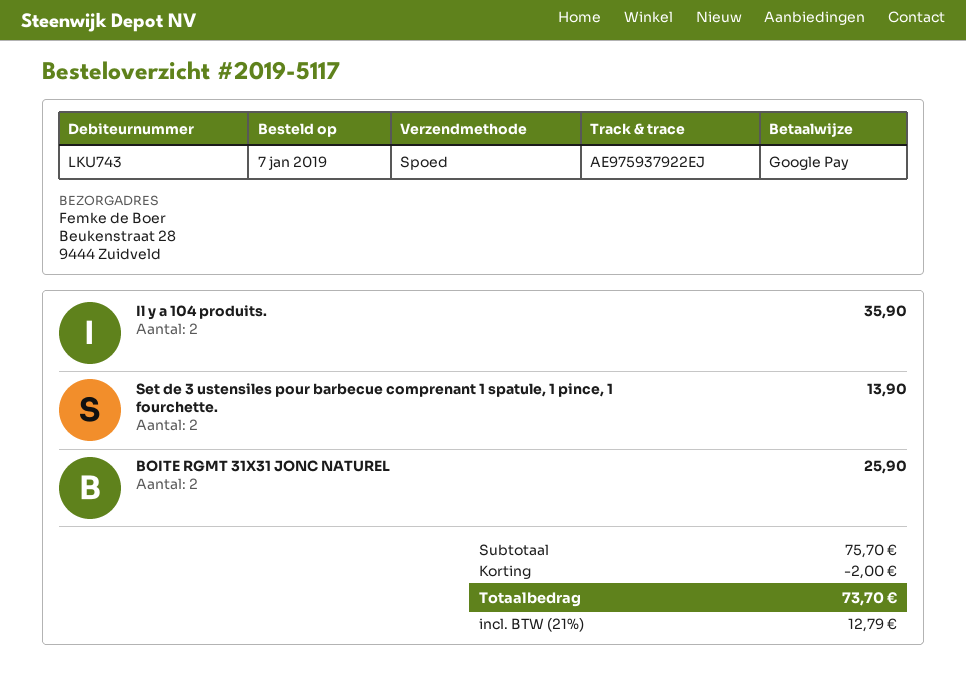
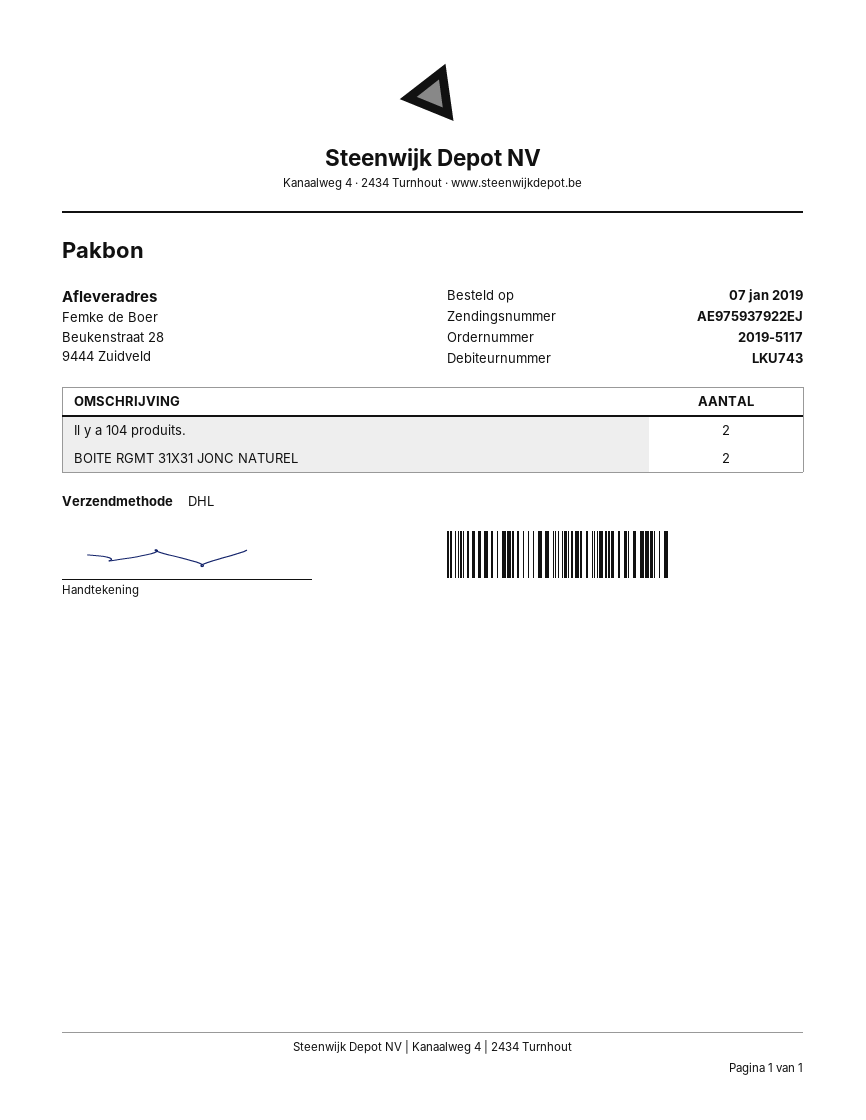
shipping method: express -> DHL
Set de 3 ustensiles pour barbecue comprenant 1 spatule, 1 pince, 1 fourchette.: 2 -> none

